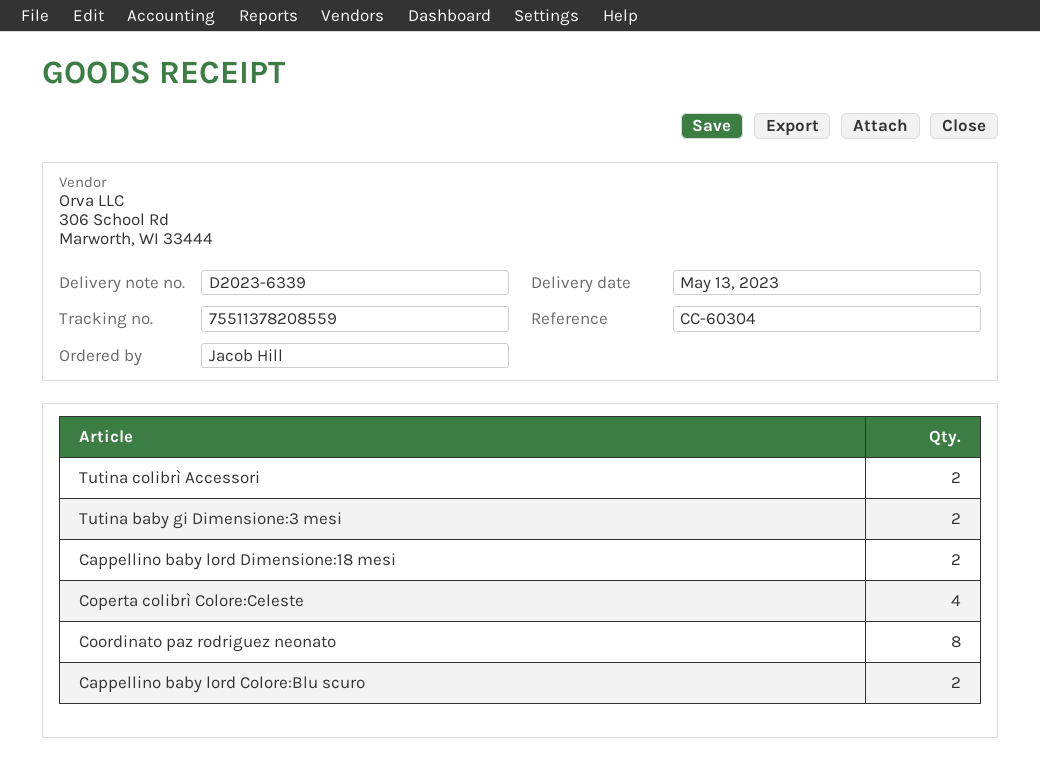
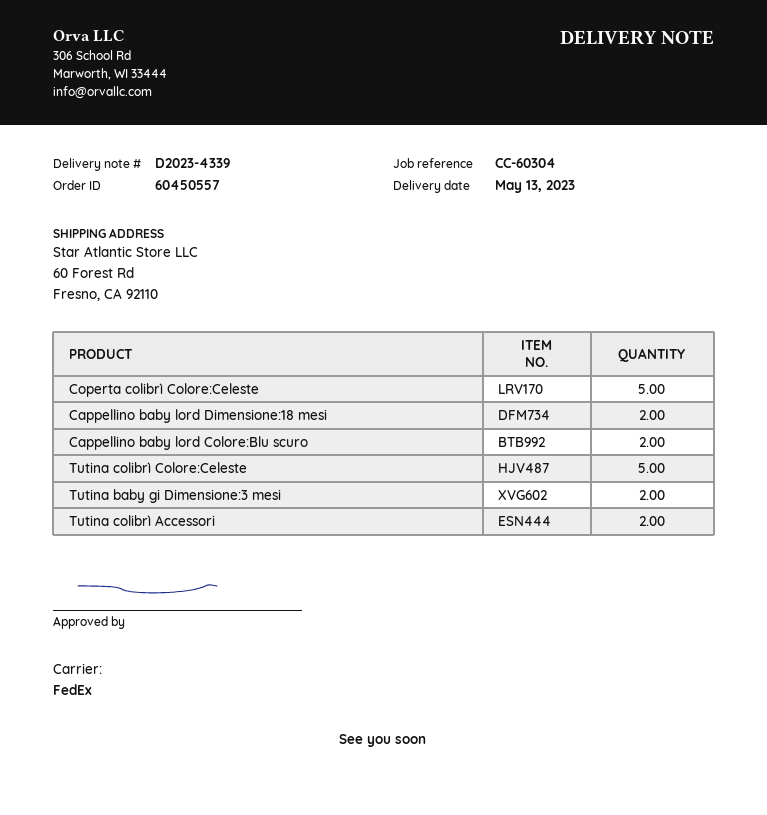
delivery note number: D2023-6339 -> D2023-4339
Coperta colibrì Colore:Celeste: 4 -> 5
Coordinato paz rodriguez neonato: 8 -> none
Tutina colibrì Colore:Celeste: none -> 5

